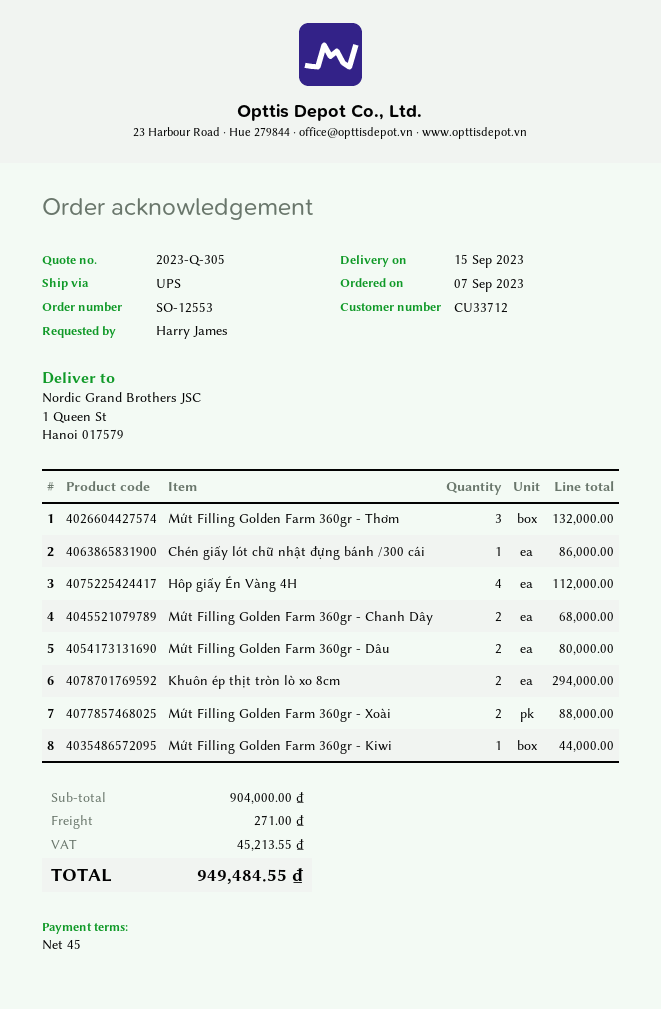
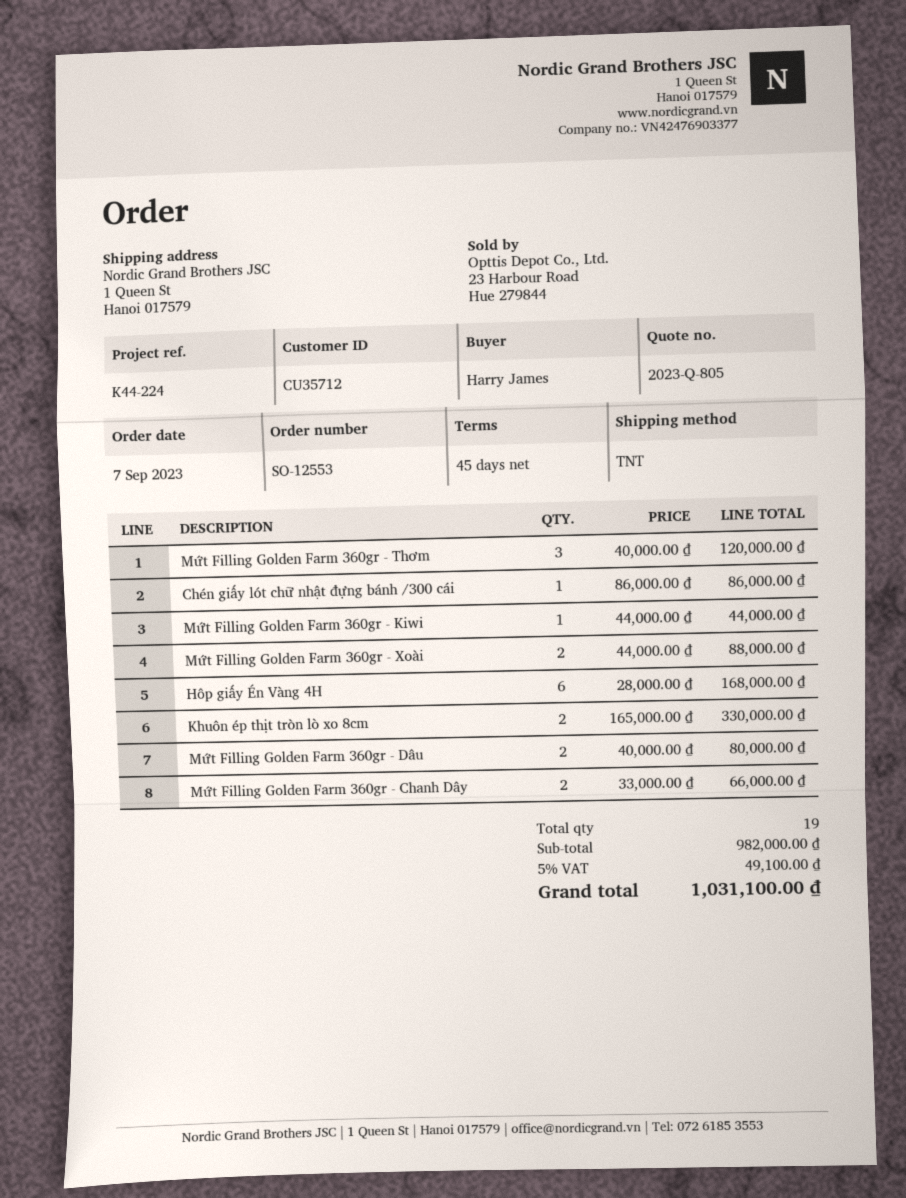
quote number: 2023-Q-305 -> 2023-Q-805
customer number: CU33712 -> CU35712
shipping method: UPS -> TNT
Mứt Filling Golden Farm 360gr - Thơm: 3 for 132000.00 -> 3 for 120000.00
Hôp giấy Én Vàng 4H: 4 for 112000.00 -> 6 for 168000.00
Mứt Filling Golden Farm 360gr - Chanh Dây: 2 for 68000.00 -> 2 for 66000.00
Khuôn ép thịt tròn lò xo 8cm: 2 for 294000.00 -> 2 for 330000.00
subtotal: 904000.00 -> 982000.00
shipping: 271.00 -> none
tax: 45213.55 -> 49100.00
total: 949484.55 -> 1031100.00

